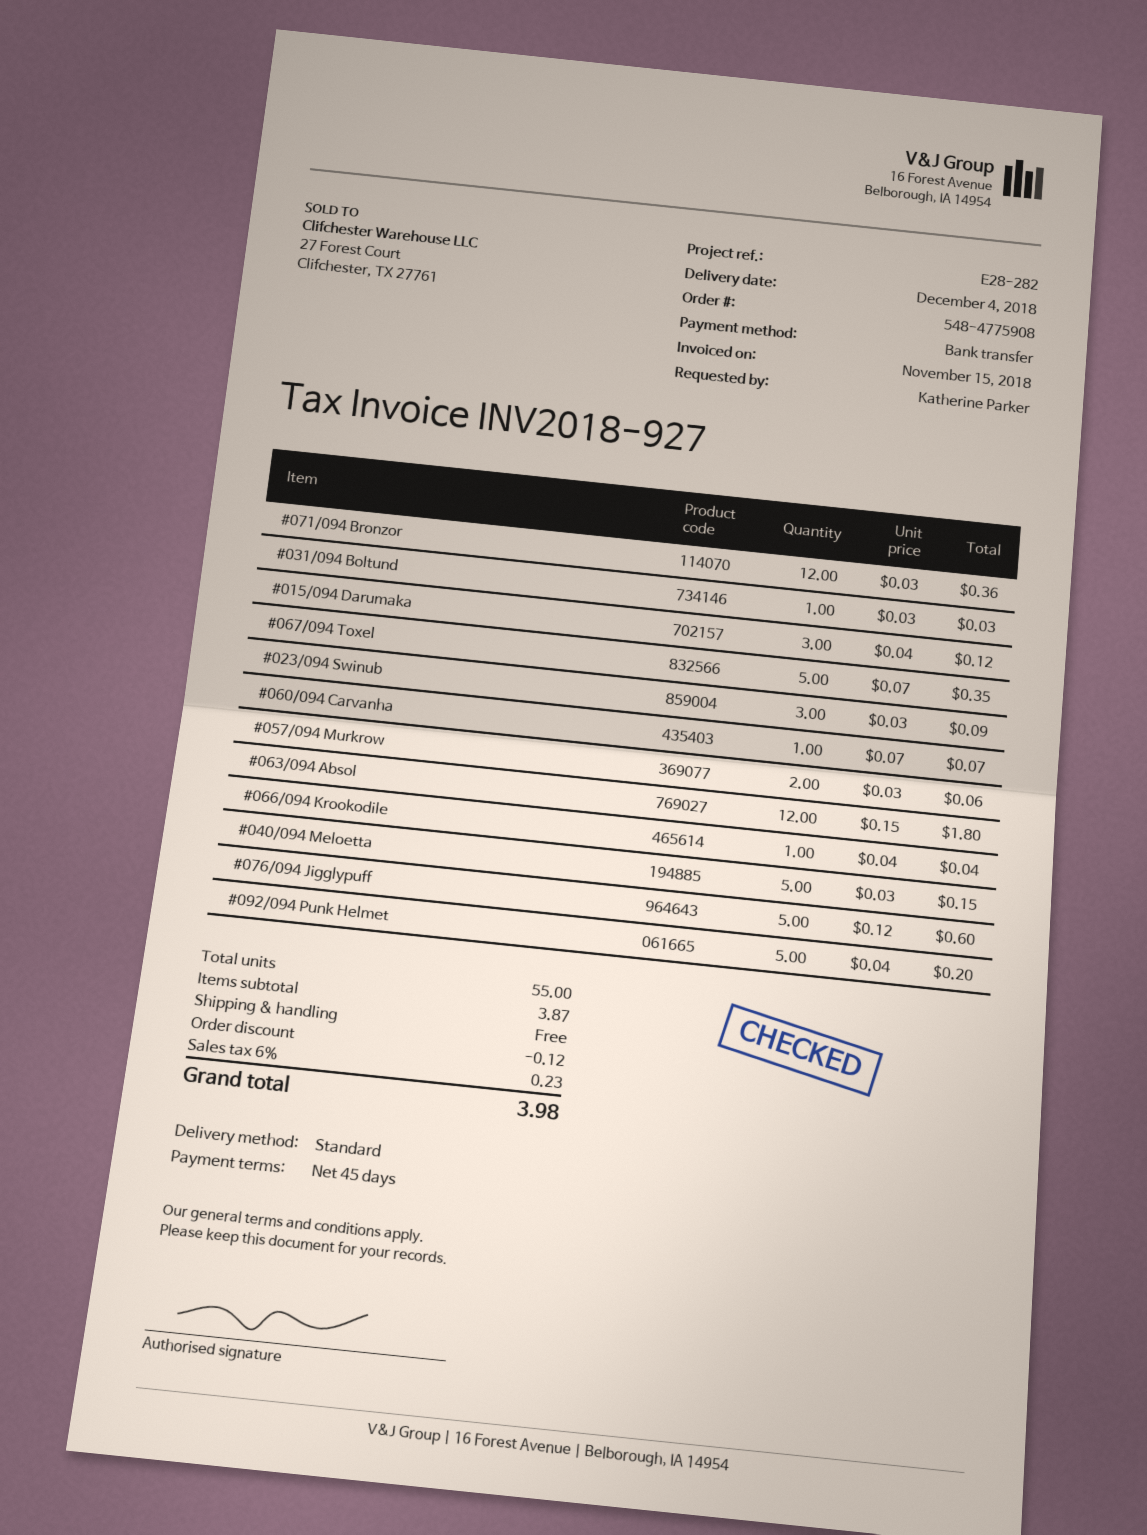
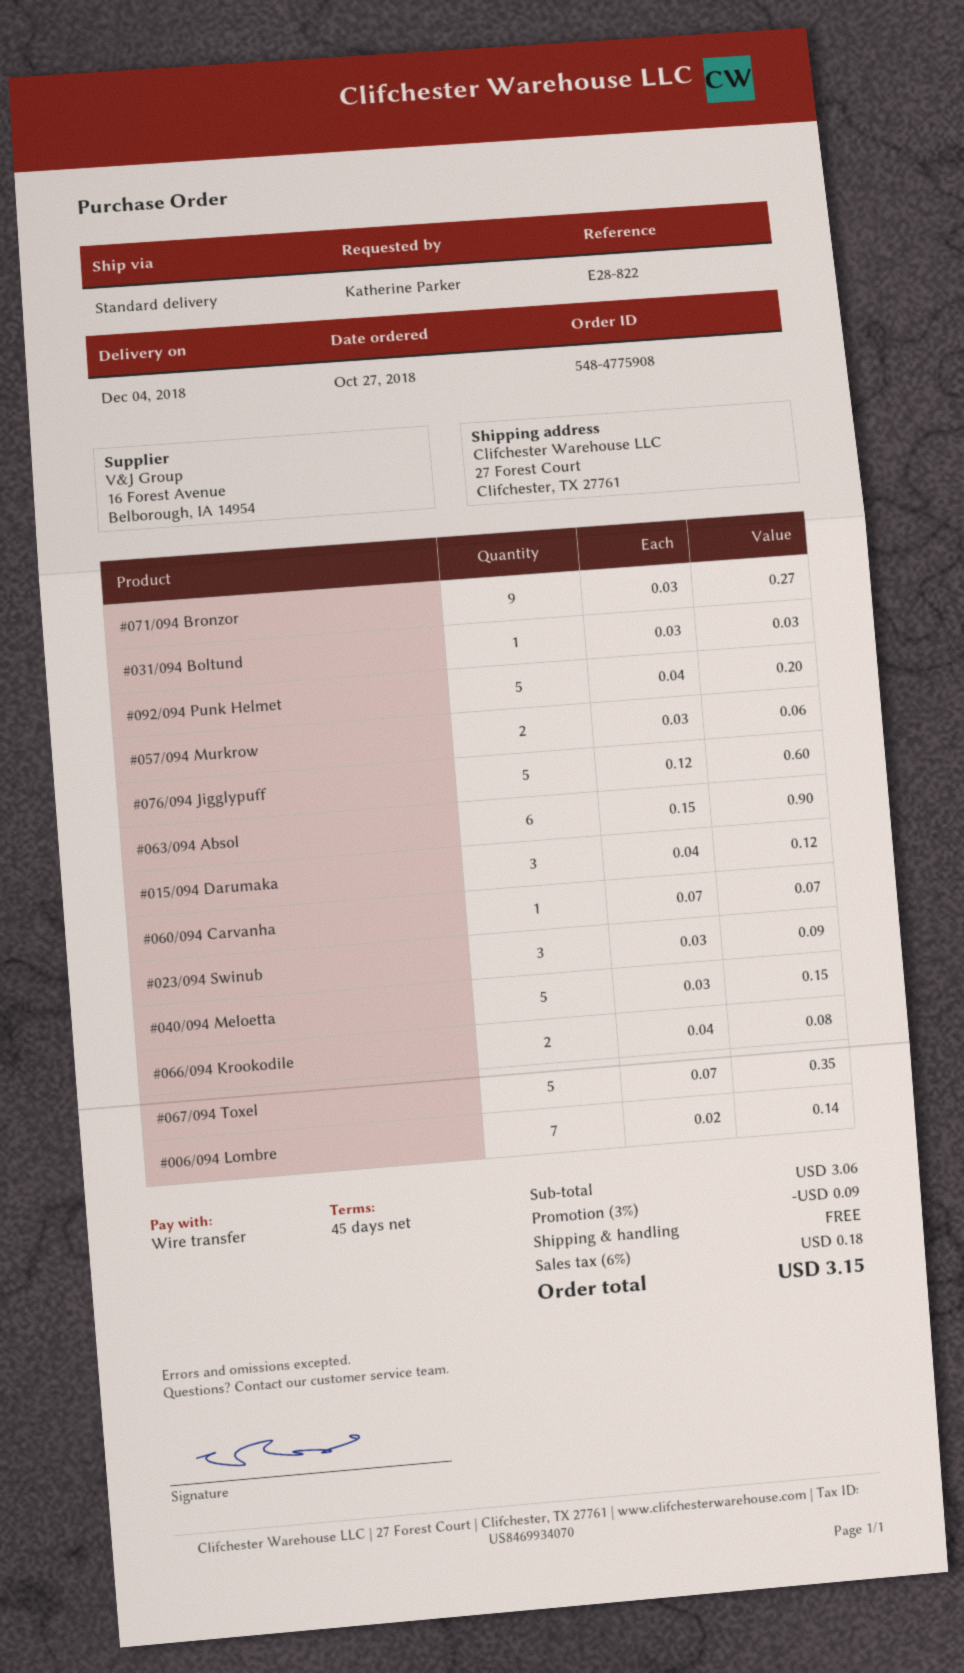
reference: E28-282 -> E28-822
#071/094 Bronzor: 12 x 0.03 = 0.36 -> 9 x 0.03 = 0.27
#063/094 Absol: 12 x 0.15 = 1.80 -> 6 x 0.15 = 0.90
#066/094 Krookodile: 1 x 0.04 = 0.04 -> 2 x 0.04 = 0.08
#006/094 Lombre: none -> 7 x 0.02 = 0.14
subtotal: 3.87 -> 3.06
discount: 0.12 -> 0.09
tax: 6% = 0.23 -> 6% = 0.18
total: 3.98 -> 3.15

